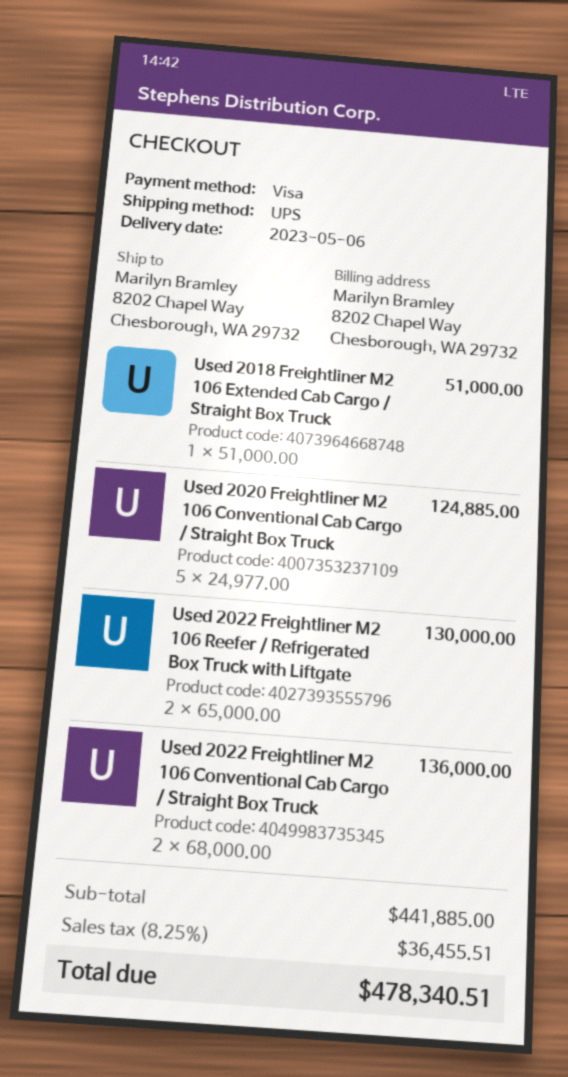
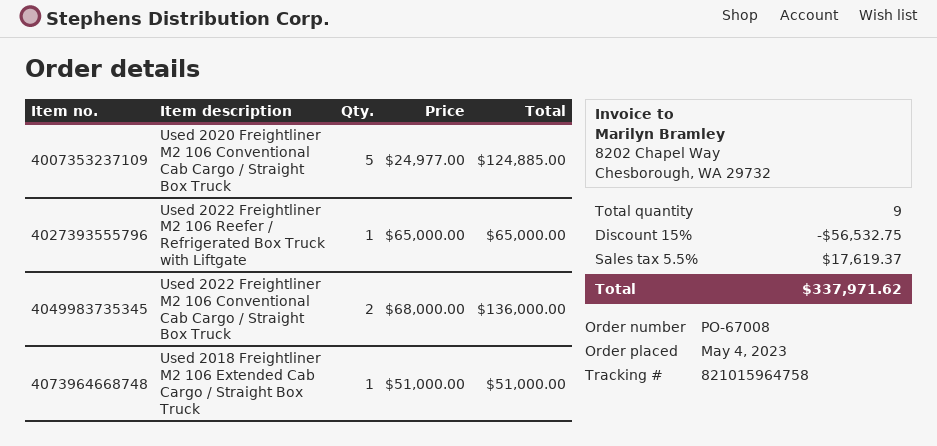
Used 2022 Freightliner M2 106 Reefer / Refrigerated Box Truck with Liftgate: 2 x 65000.00 = 130000.00 -> 1 x 65000.00 = 65000.00
discount: none -> 15% = 56532.75
tax: 8.25% = 36455.51 -> 5.5% = 17619.37
total: 478340.51 -> 337971.62

